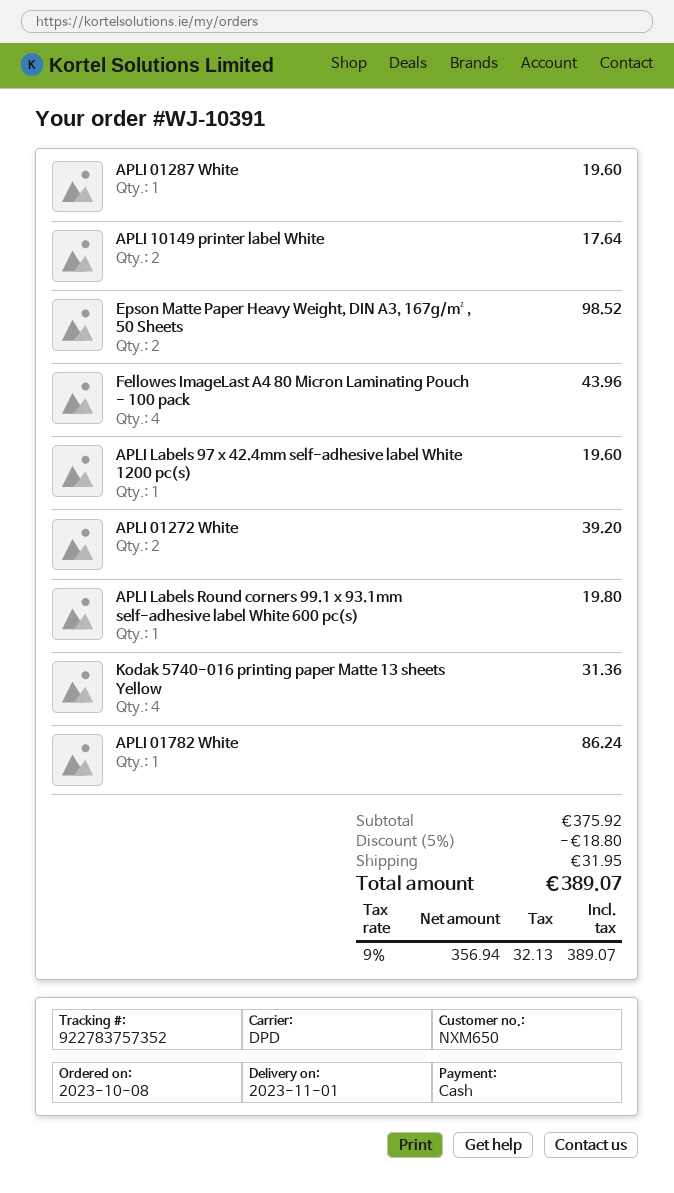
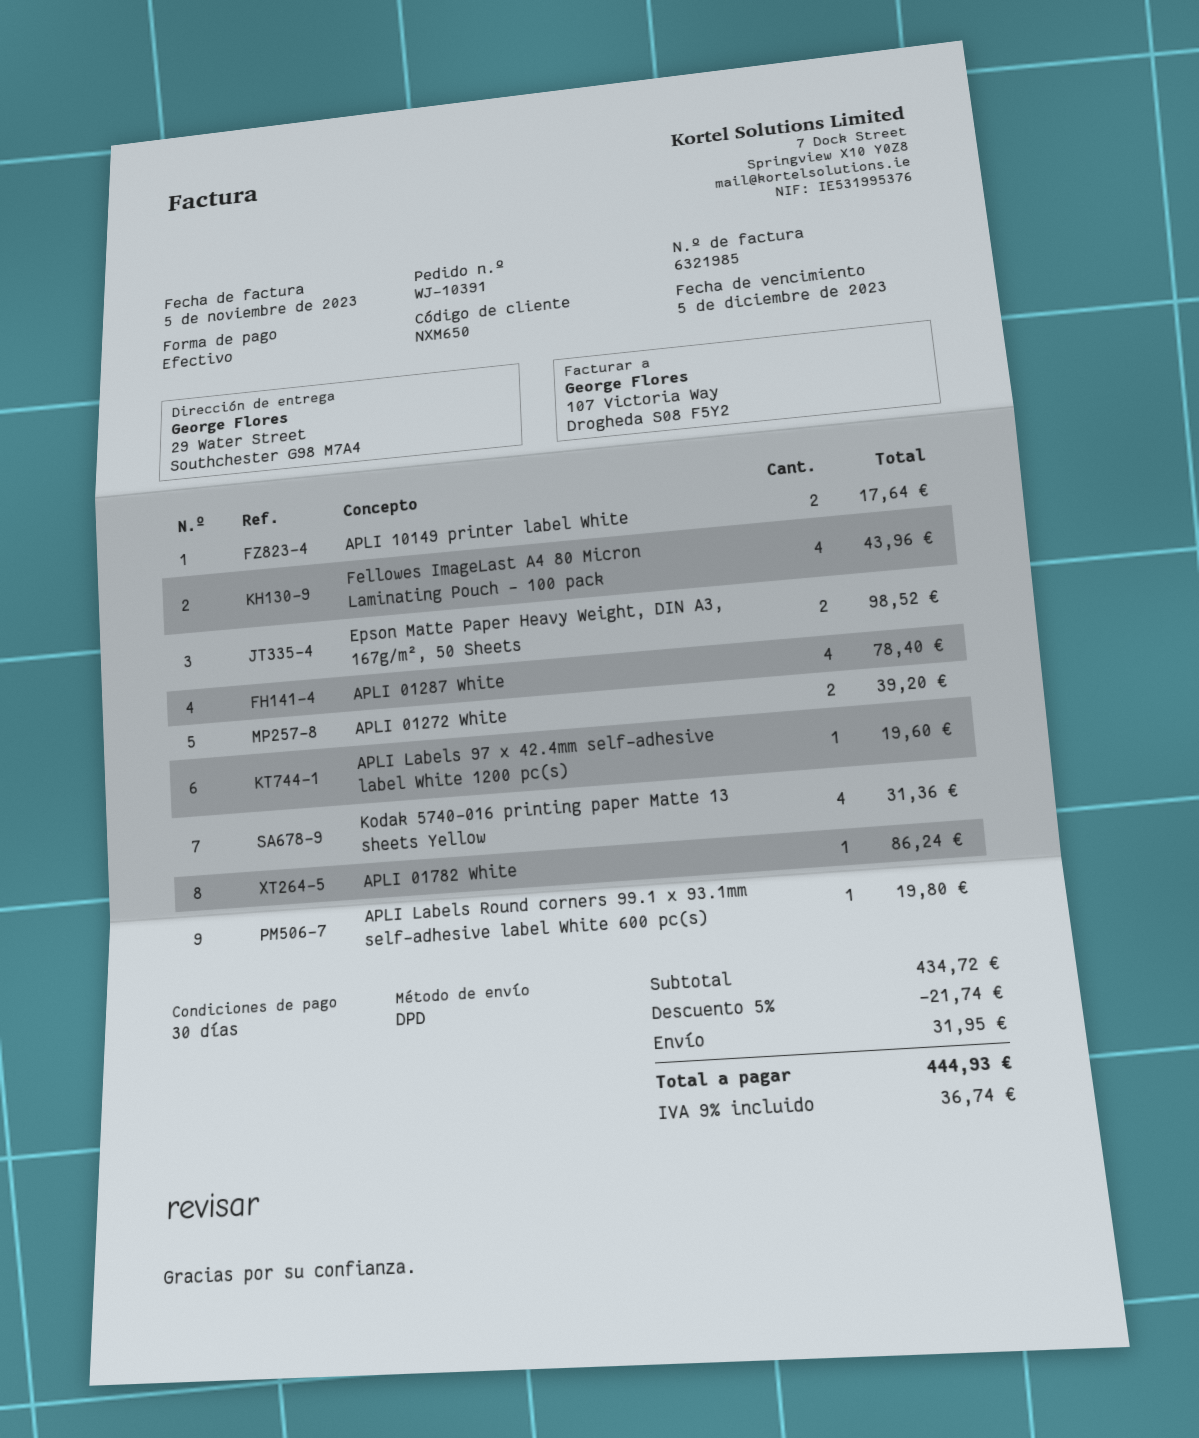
APLI 01287 White: 1 for 19.60 -> 4 for 78.40
subtotal: 375.92 -> 434.72
discount: 5% = 18.80 -> 5% = 21.74
tax: 9% = 32.13 -> 9% = 36.74
total: 389.07 -> 444.93

